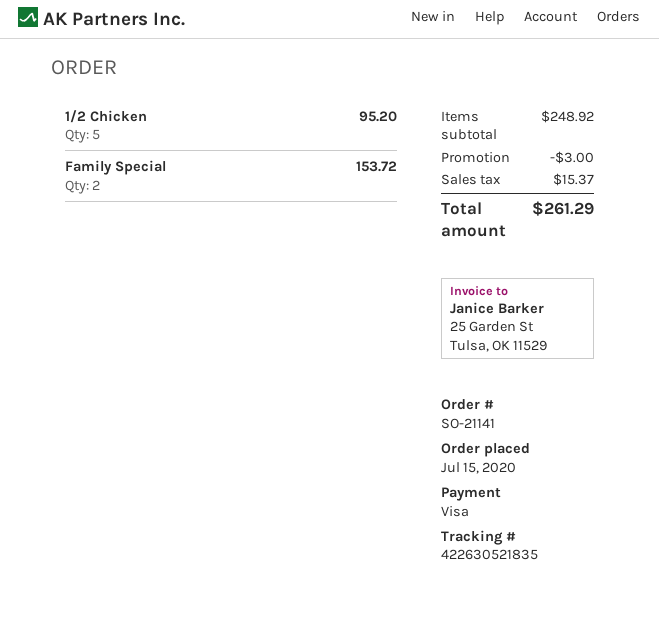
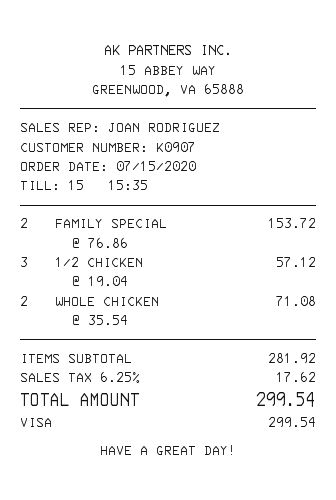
1/2 Chicken: 5 for 95.20 -> 3 for 57.12
WHOLE CHICKEN: none -> 2 for 71.08
subtotal: 248.92 -> 281.92
discount: 3.00 -> none
tax: 15.37 -> 17.62
total: 261.29 -> 299.54

